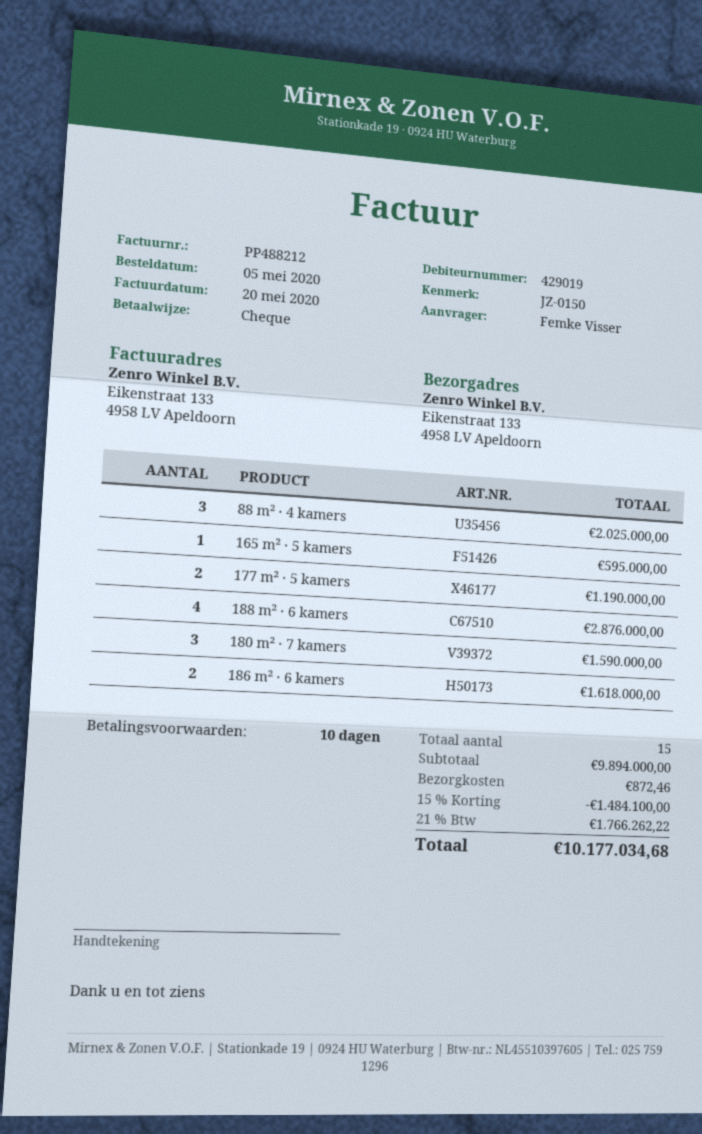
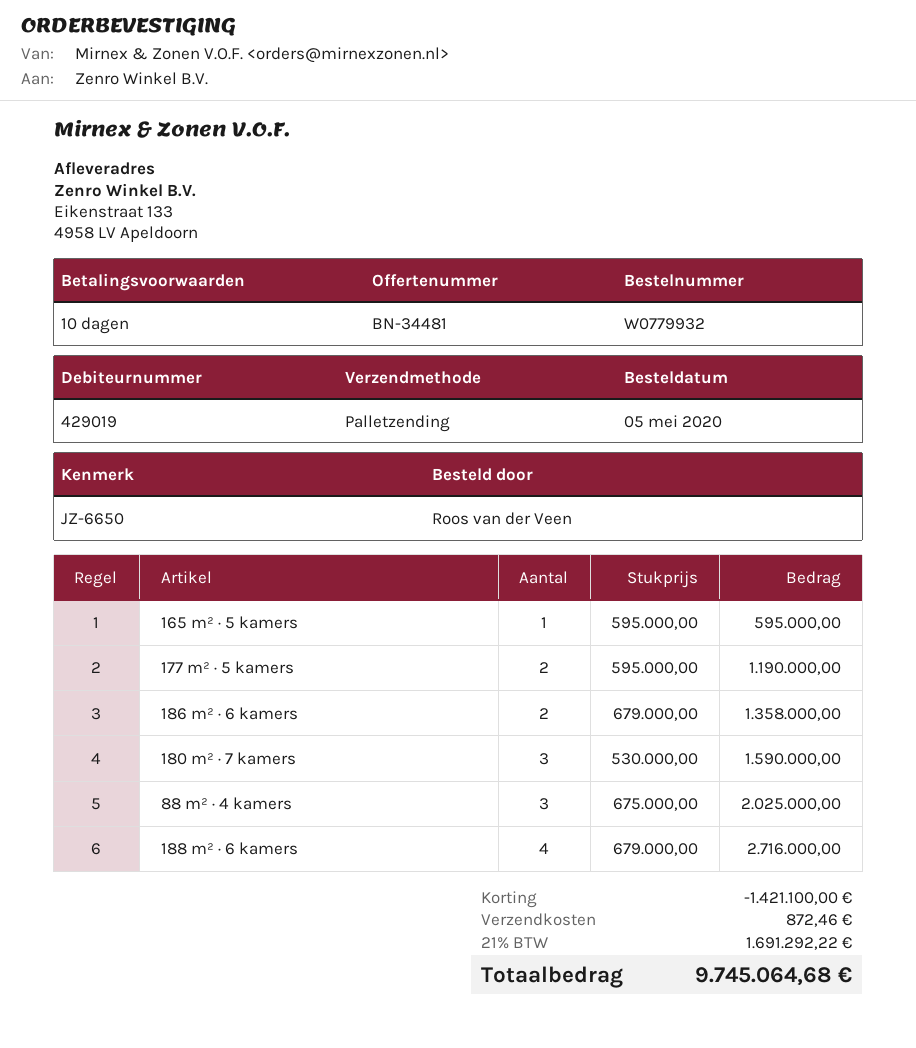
reference: JZ-0150 -> JZ-6650
ordered by: Femke Visser -> Roos van der Veen
188 m² · 6 kamers: 4 for 2876000.00 -> 4 for 2716000.00
186 m² · 6 kamers: 2 for 1618000.00 -> 2 for 1358000.00
discount: 1484100.00 -> 1421100.00
tax: 21% = 1766262.22 -> 21% = 1691292.22
total: 10177034.68 -> 9745064.68

